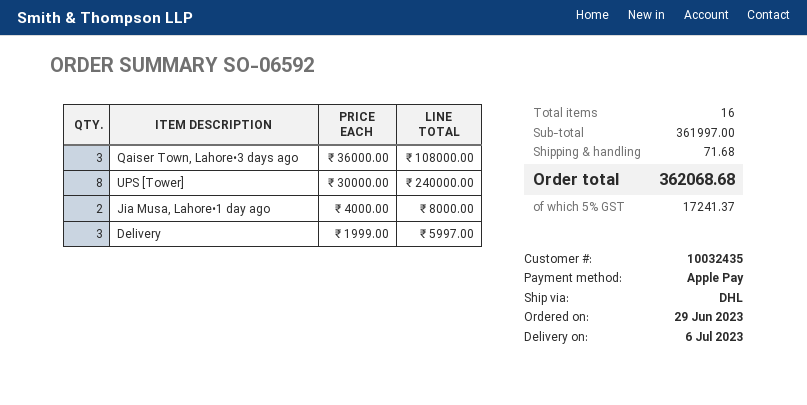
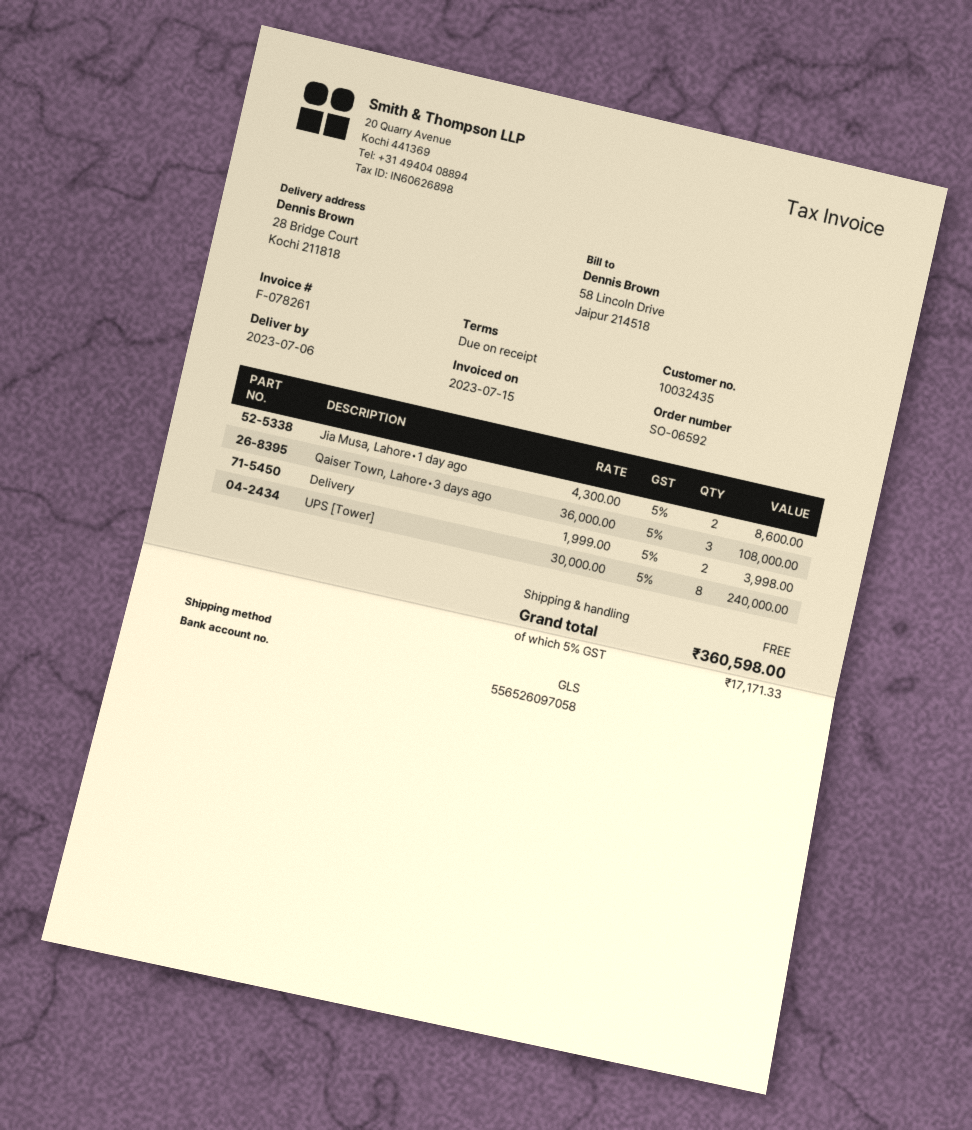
shipping method: DHL -> GLS
Jia Musa, Lahore•1 day ago: 2 x 4000.00 = 8000.00 -> 2 x 4300.00 = 8600.00
Delivery: 3 x 1999.00 = 5997.00 -> 2 x 1999.00 = 3998.00
shipping: 71.68 -> 0.00
tax: 5% = 17241.37 -> 5% = 17171.33
total: 362068.68 -> 360598.00

